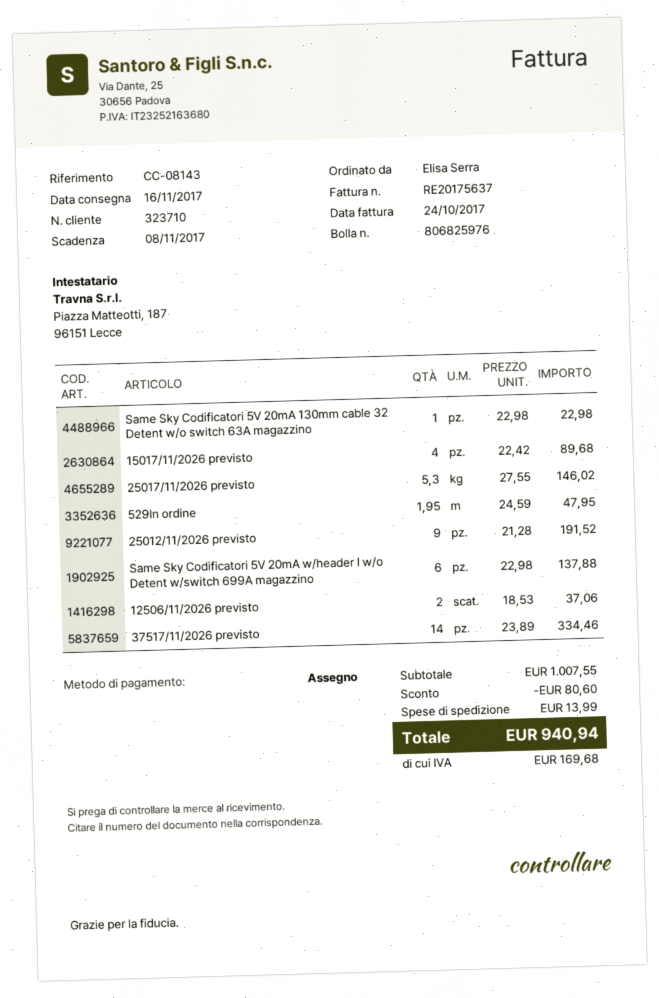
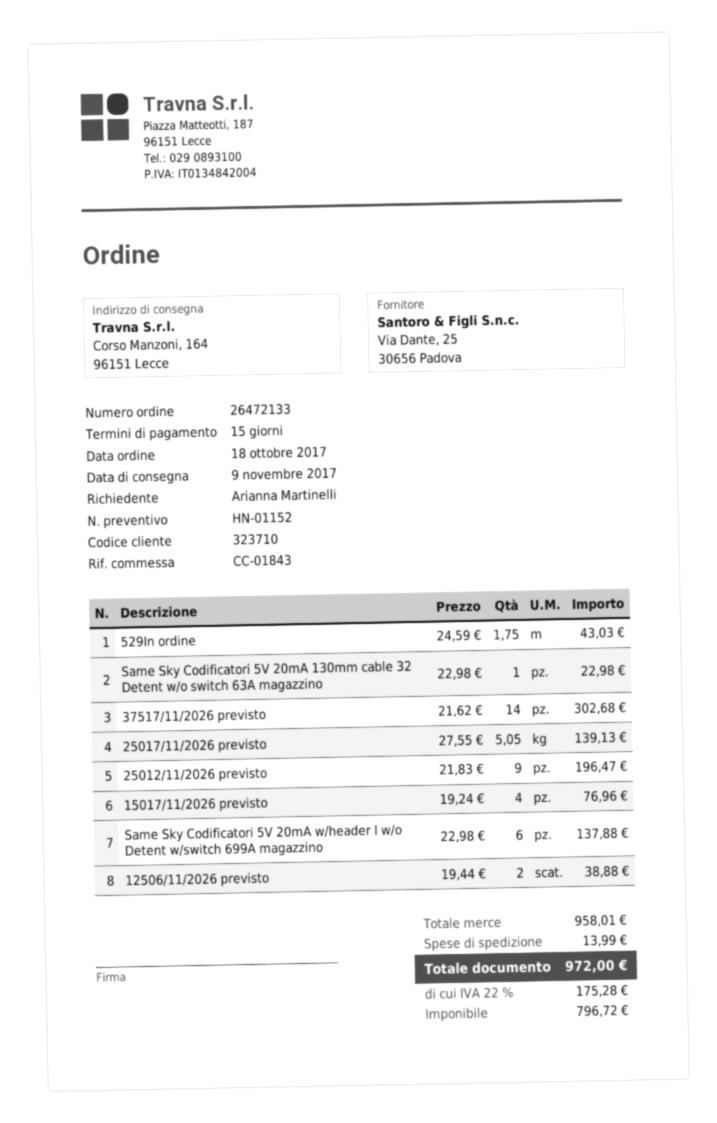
delivery date: 2017-11-16 -> 2017-11-09
reference: CC-08143 -> CC-01843
ordered by: Elisa Serra -> Arianna Martinelli
15017/11/2026 previsto: 4 x 22.42 = 89.68 -> 4 x 19.24 = 76.96
25017/11/2026 previsto: 5.3 x 27.55 = 146.02 -> 5.05 x 27.55 = 139.13
529In ordine: 1.95 x 24.59 = 47.95 -> 1.75 x 24.59 = 43.03
25012/11/2026 previsto: 9 x 21.28 = 191.52 -> 9 x 21.83 = 196.47
12506/11/2026 previsto: 2 x 18.53 = 37.06 -> 2 x 19.44 = 38.88
37517/11/2026 previsto: 14 x 23.89 = 334.46 -> 14 x 21.62 = 302.68
subtotal: 1007.55 -> 958.01
discount: 80.60 -> none
tax: 169.68 -> 175.28
total: 940.94 -> 972.00

